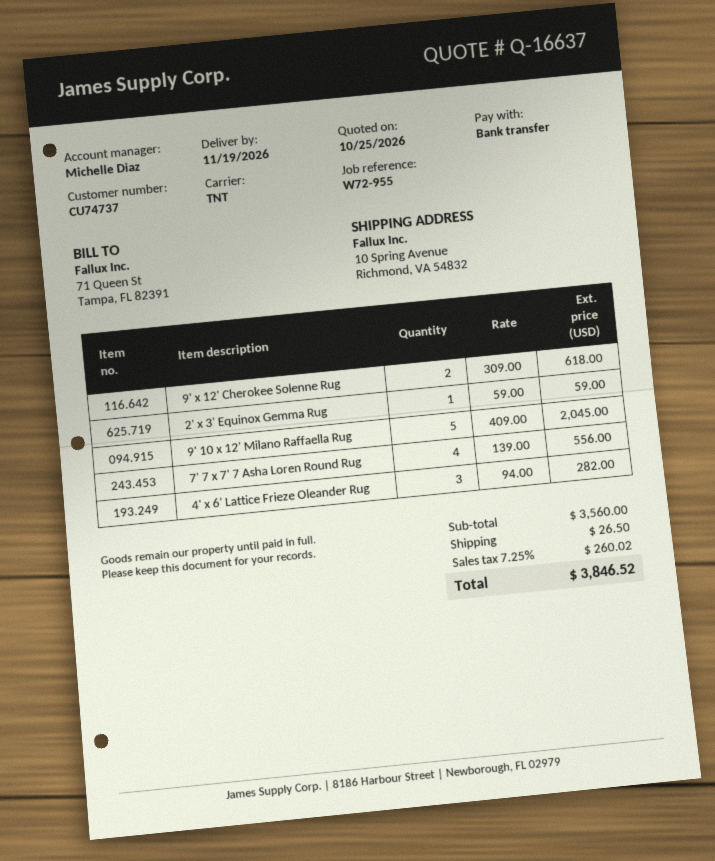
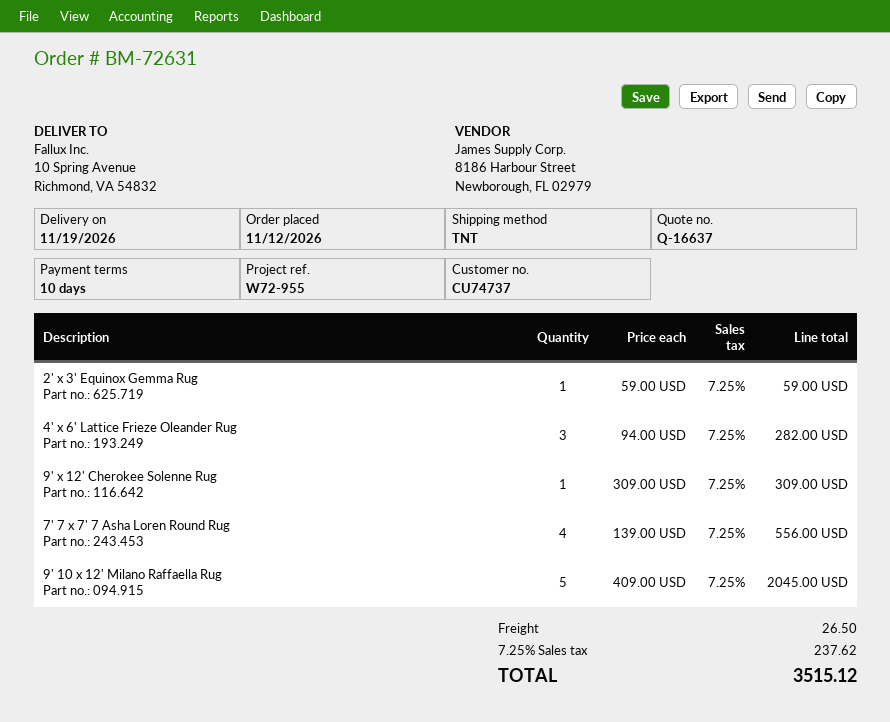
9' x 12' Cherokee Solenne Rug: 2 x 309.00 = 618.00 -> 1 x 309.00 = 309.00
tax: 7.25% = 260.02 -> 7.25% = 237.62
total: 3846.52 -> 3515.12

